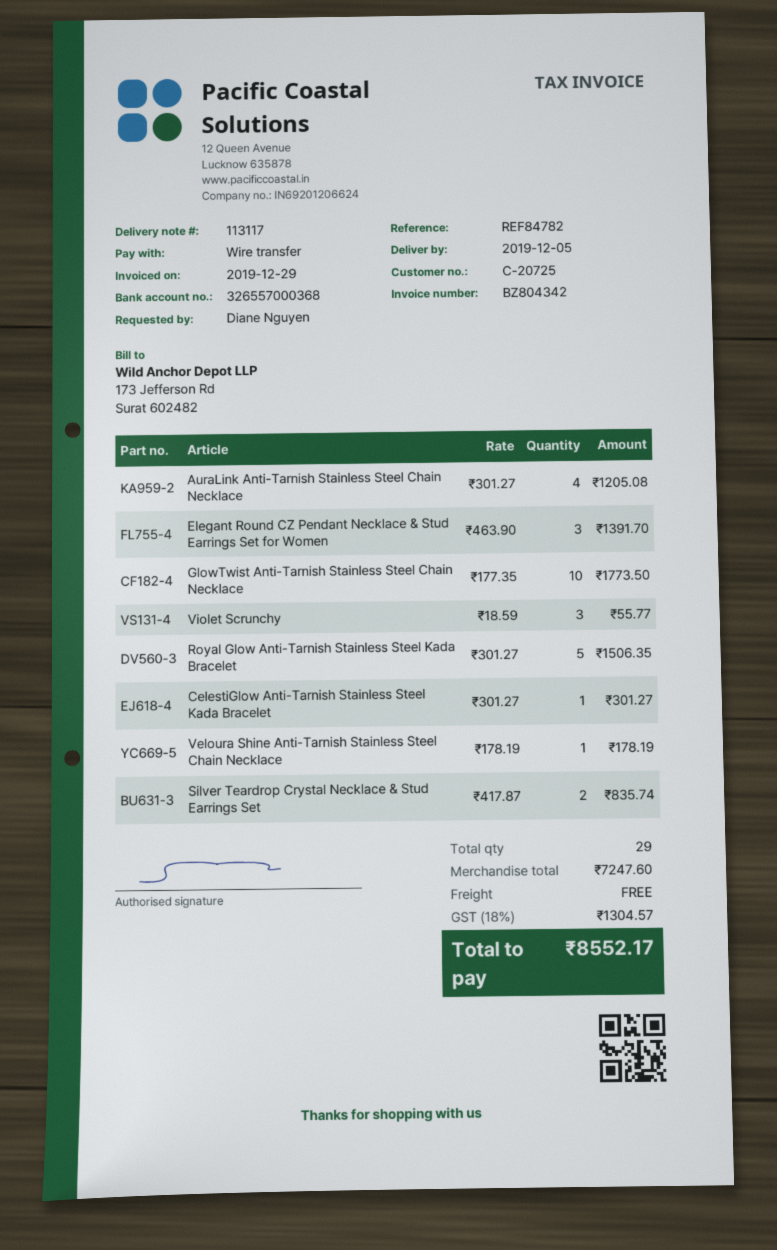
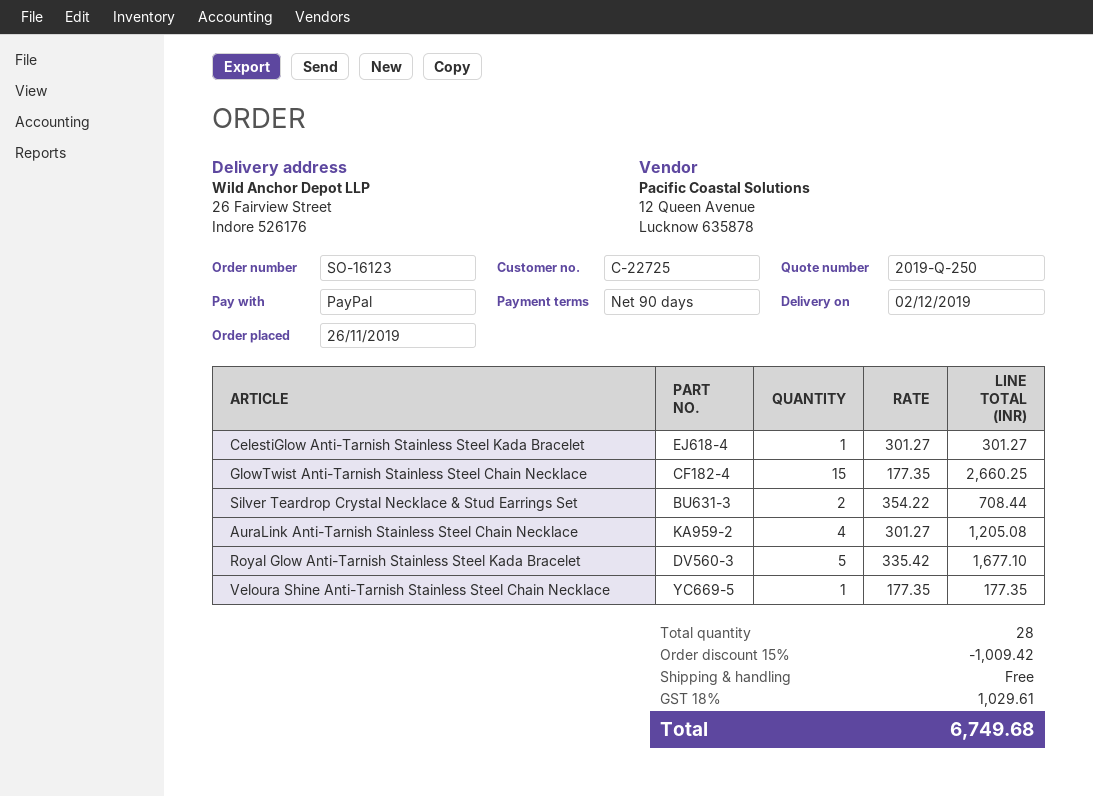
delivery date: 2019-12-05 -> 2019-12-02
customer number: C-20725 -> C-22725
payment method: bank transfer -> PayPal
Elegant Round CZ Pendant Necklace & Stud Earrings Set for Women: 3 x 463.90 = 1391.70 -> none
GlowTwist Anti-Tarnish Stainless Steel Chain Necklace: 10 x 177.35 = 1773.50 -> 15 x 177.35 = 2660.25
Violet Scrunchy: 3 x 18.59 = 55.77 -> none
Royal Glow Anti-Tarnish Stainless Steel Kada Bracelet: 5 x 301.27 = 1506.35 -> 5 x 335.42 = 1677.10
Veloura Shine Anti-Tarnish Stainless Steel Chain Necklace: 1 x 178.19 = 178.19 -> 1 x 177.35 = 177.35
Silver Teardrop Crystal Necklace & Stud Earrings Set: 2 x 417.87 = 835.74 -> 2 x 354.22 = 708.44
total quantity: 29 -> 28
discount: none -> 15% = 1009.42
tax: 18% = 1304.57 -> 18% = 1029.61
total: 8552.17 -> 6749.68

